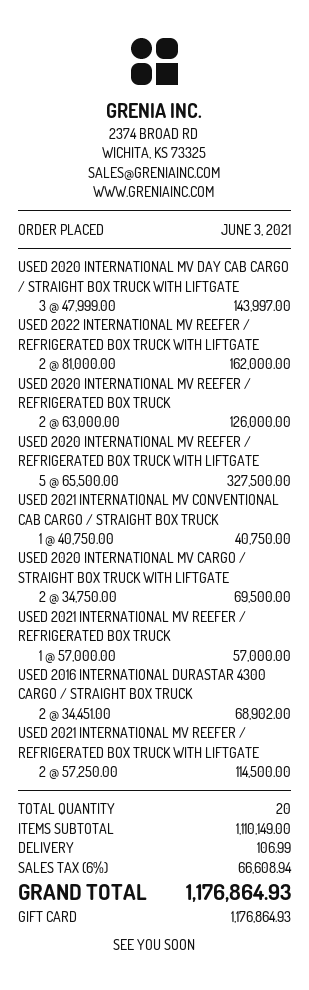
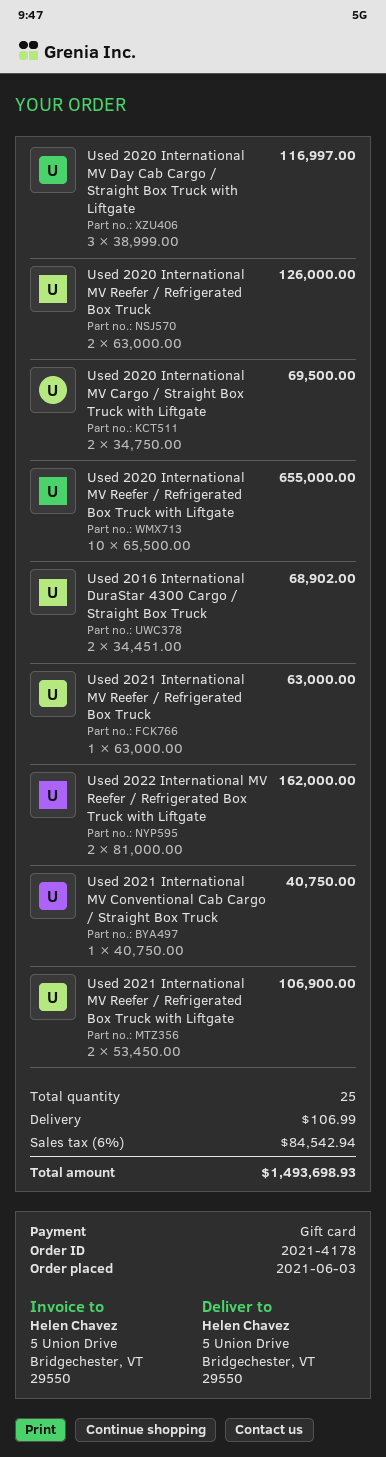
USED 2020 INTERNATIONAL MV DAY CAB CARGO / STRAIGHT BOX TRUCK WITH LIFTGATE: 3 x 47999.00 = 143997.00 -> 3 x 38999.00 = 116997.00
USED 2020 INTERNATIONAL MV REEFER / REFRIGERATED BOX TRUCK WITH LIFTGATE: 5 x 65500.00 = 327500.00 -> 10 x 65500.00 = 655000.00
USED 2021 INTERNATIONAL MV REEFER / REFRIGERATED BOX TRUCK: 1 x 57000.00 = 57000.00 -> 1 x 63000.00 = 63000.00
USED 2021 INTERNATIONAL MV REEFER / REFRIGERATED BOX TRUCK WITH LIFTGATE: 2 x 57250.00 = 114500.00 -> 2 x 53450.00 = 106900.00
total quantity: 20 -> 25
tax: 6% = 66608.94 -> 6% = 84542.94
total: 1176864.93 -> 1493698.93

